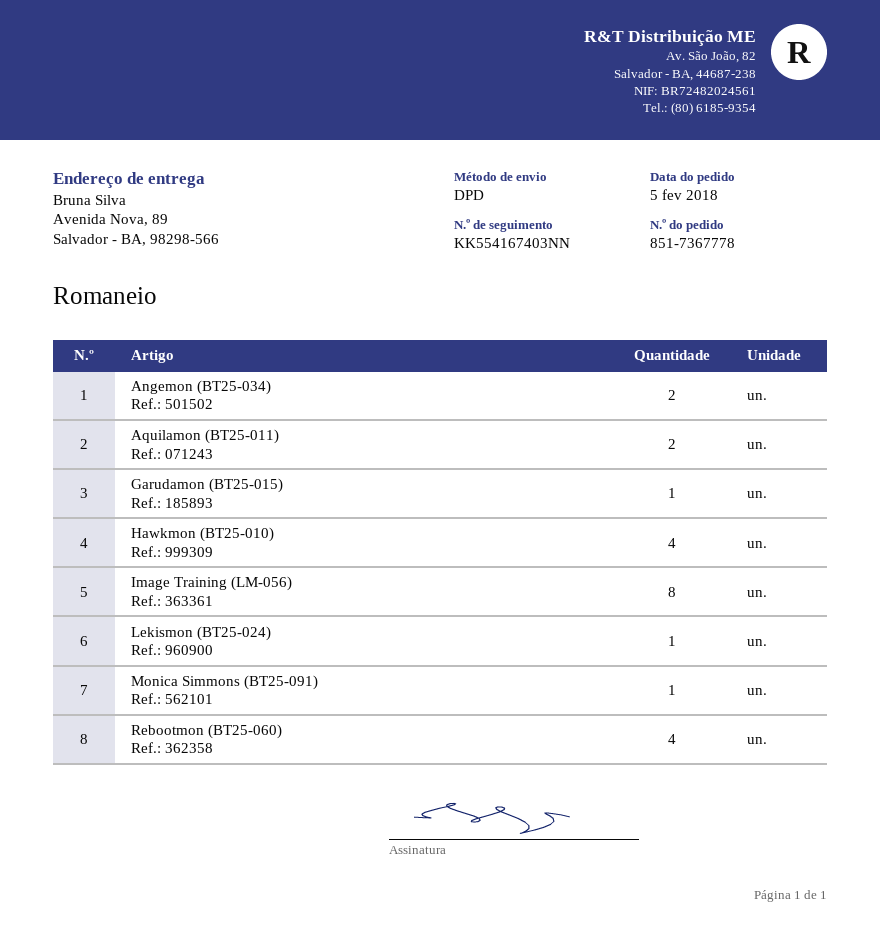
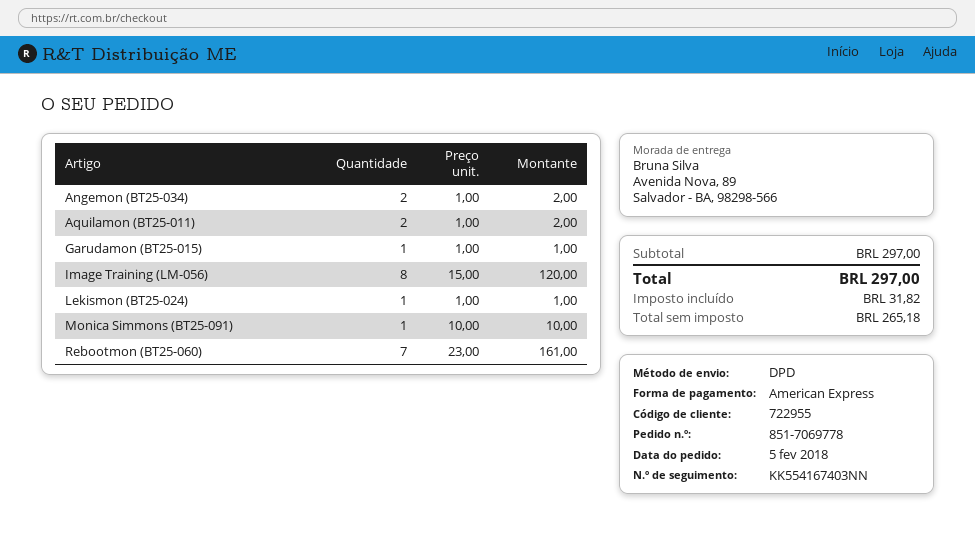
order number: 851-7367778 -> 851-7069778
Hawkmon (BT25-010): 4 -> none
Rebootmon (BT25-060): 4 -> 7

